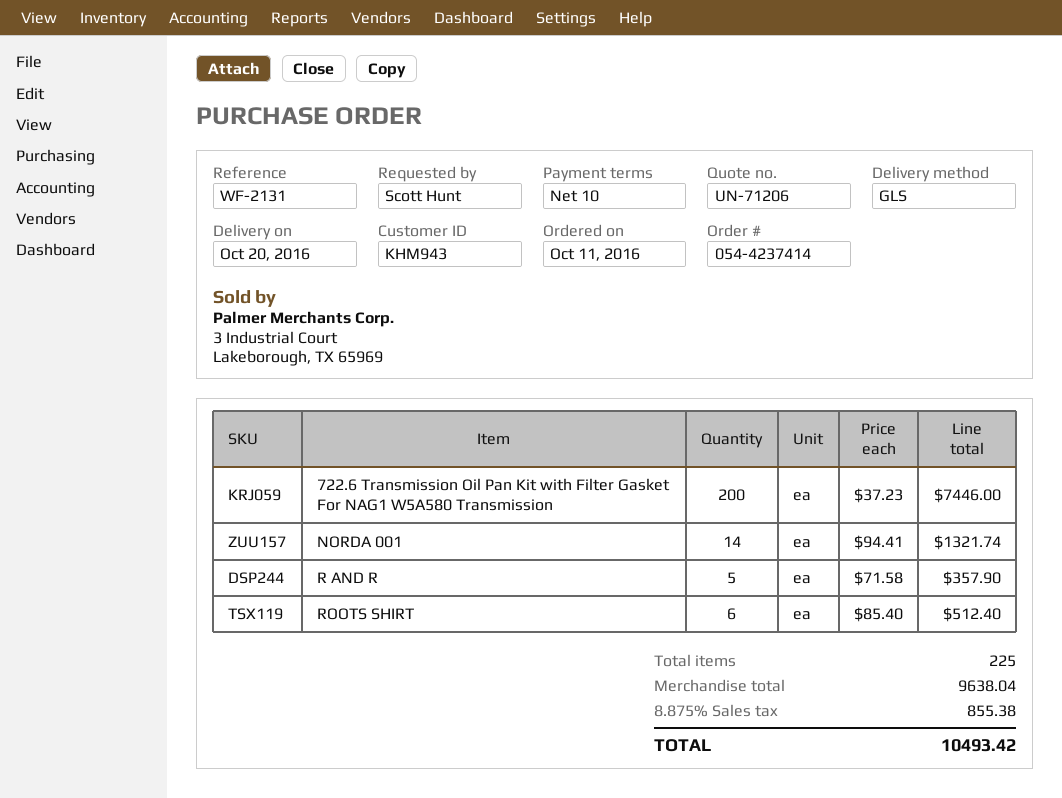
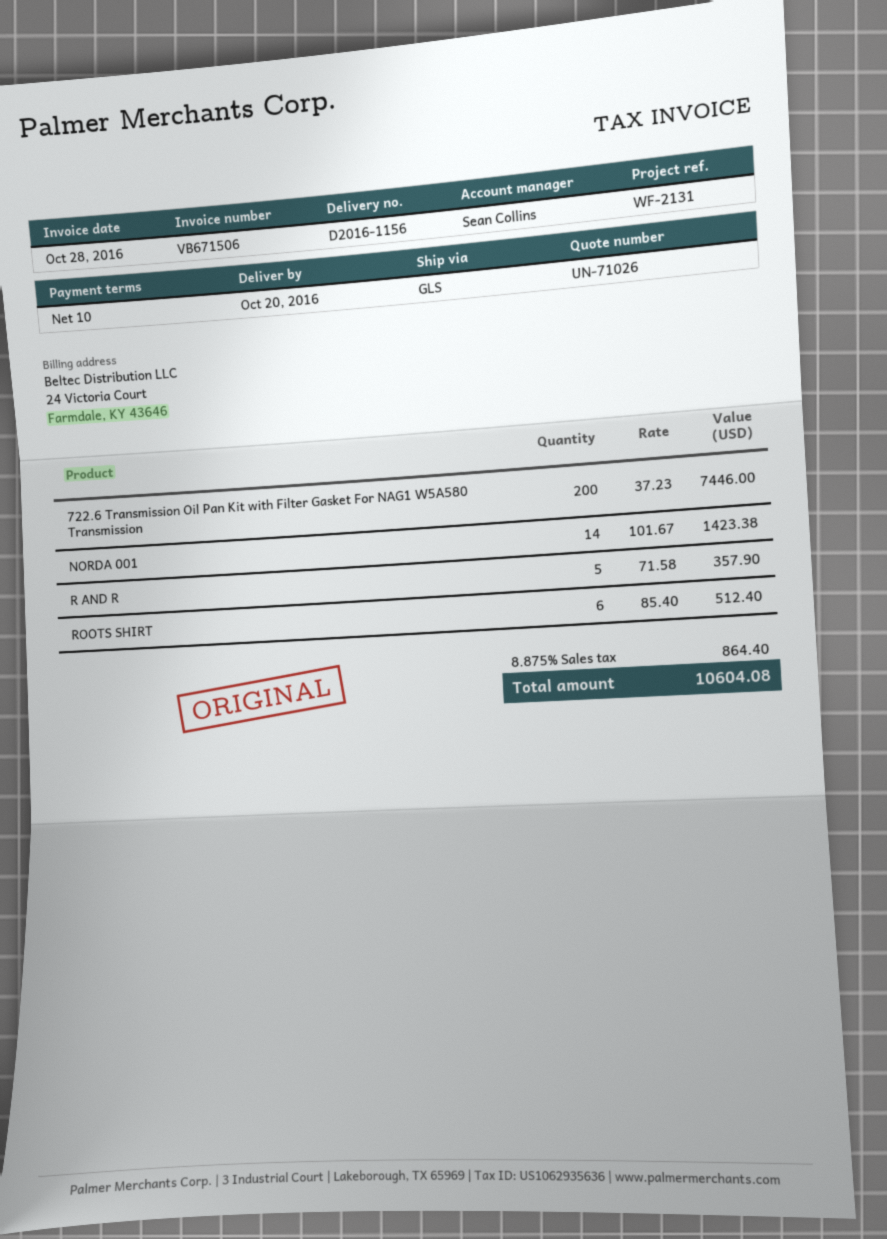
quote number: UN-71206 -> UN-71026
NORDA 001: 14 x 94.41 = 1321.74 -> 14 x 101.67 = 1423.38
tax: 8.875% = 855.38 -> 8.875% = 864.40
total: 10493.42 -> 10604.08

